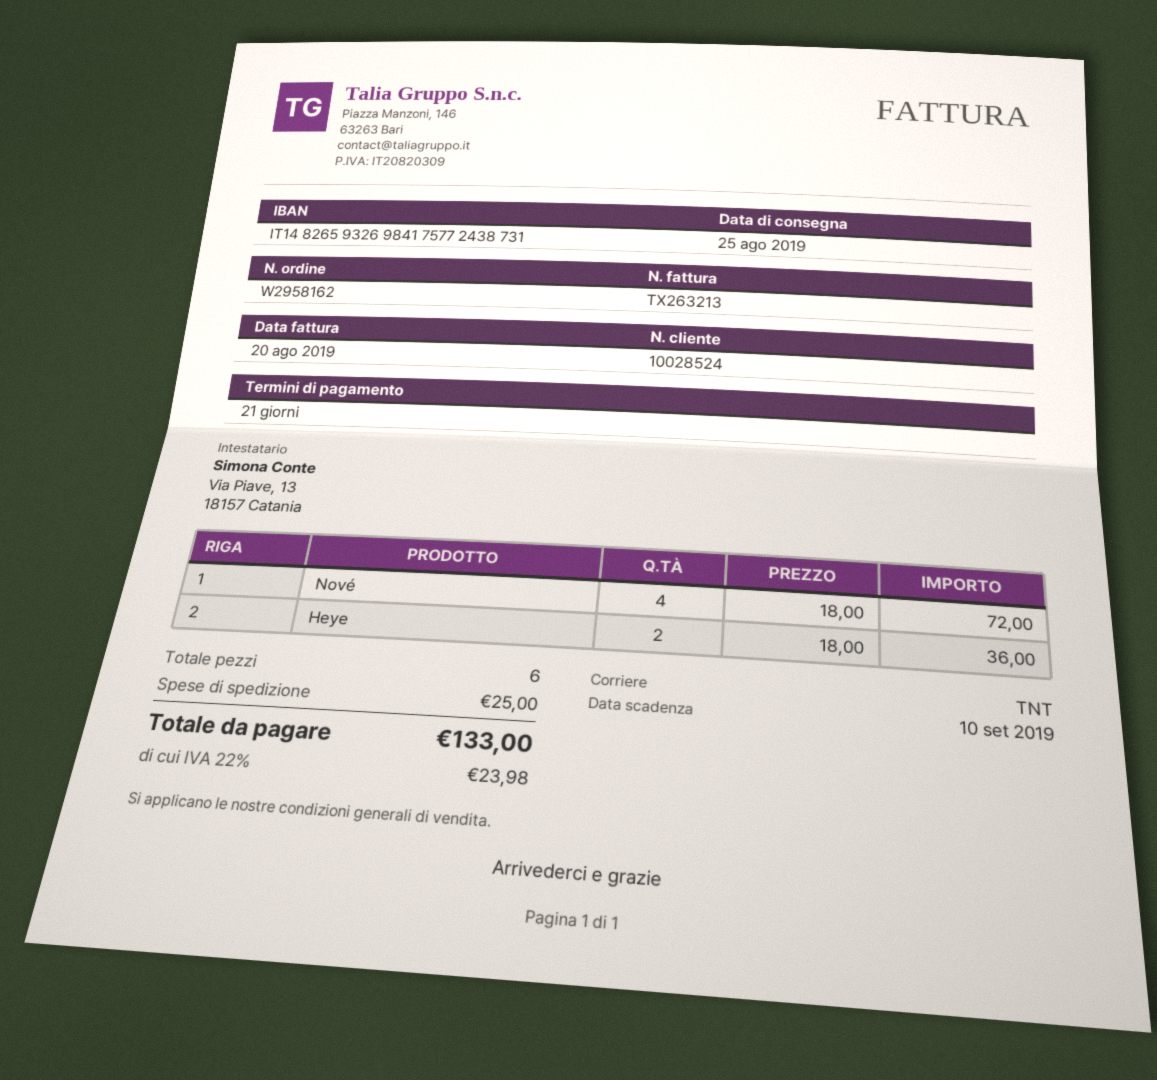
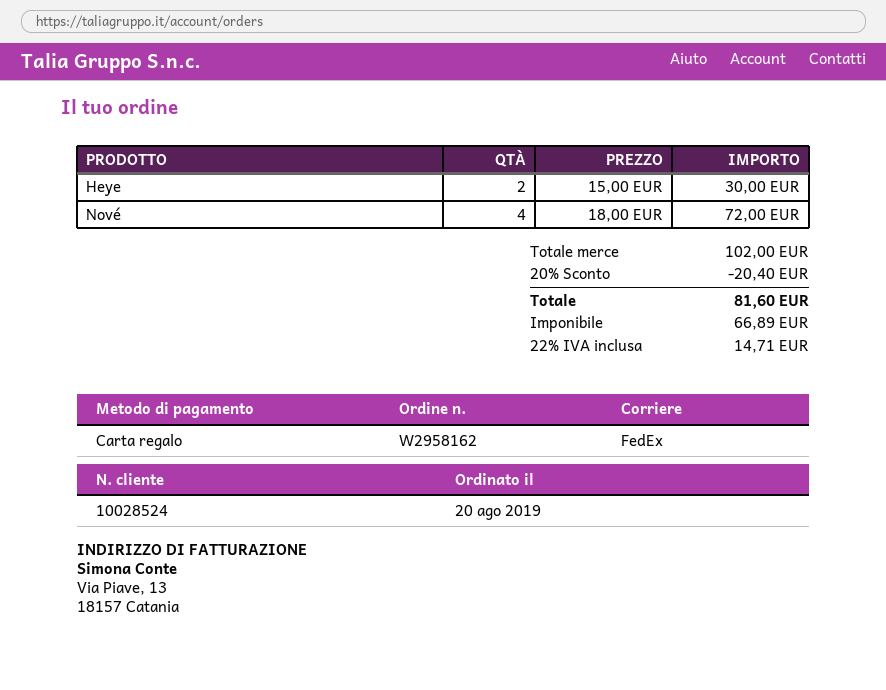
shipping method: TNT -> FedEx
Heye: 2 x 18.00 = 36.00 -> 2 x 15.00 = 30.00
discount: none -> 20% = 20.40
shipping: 25.00 -> none
tax: 22% = 23.98 -> 22% = 14.71
total: 133.00 -> 81.60

